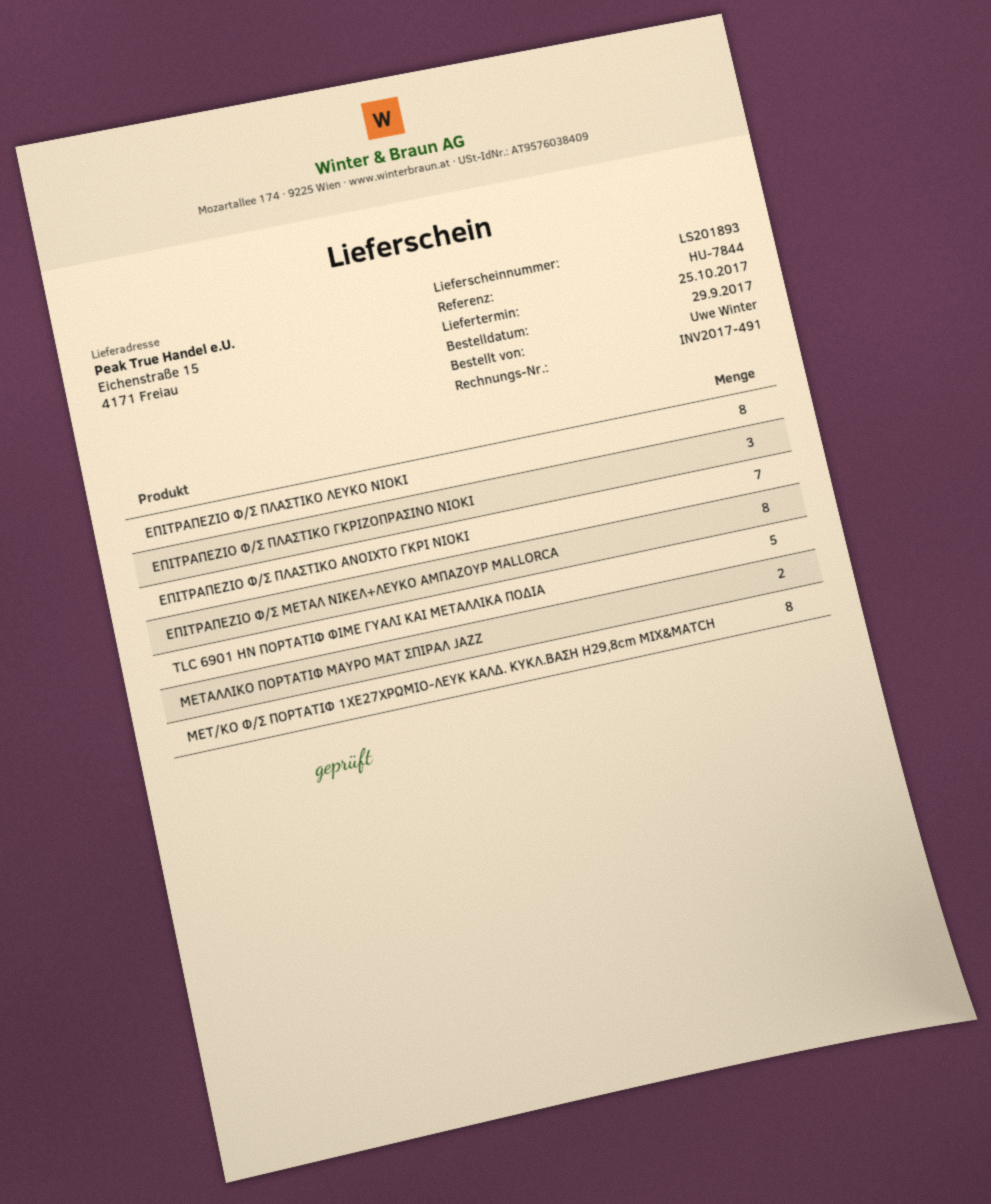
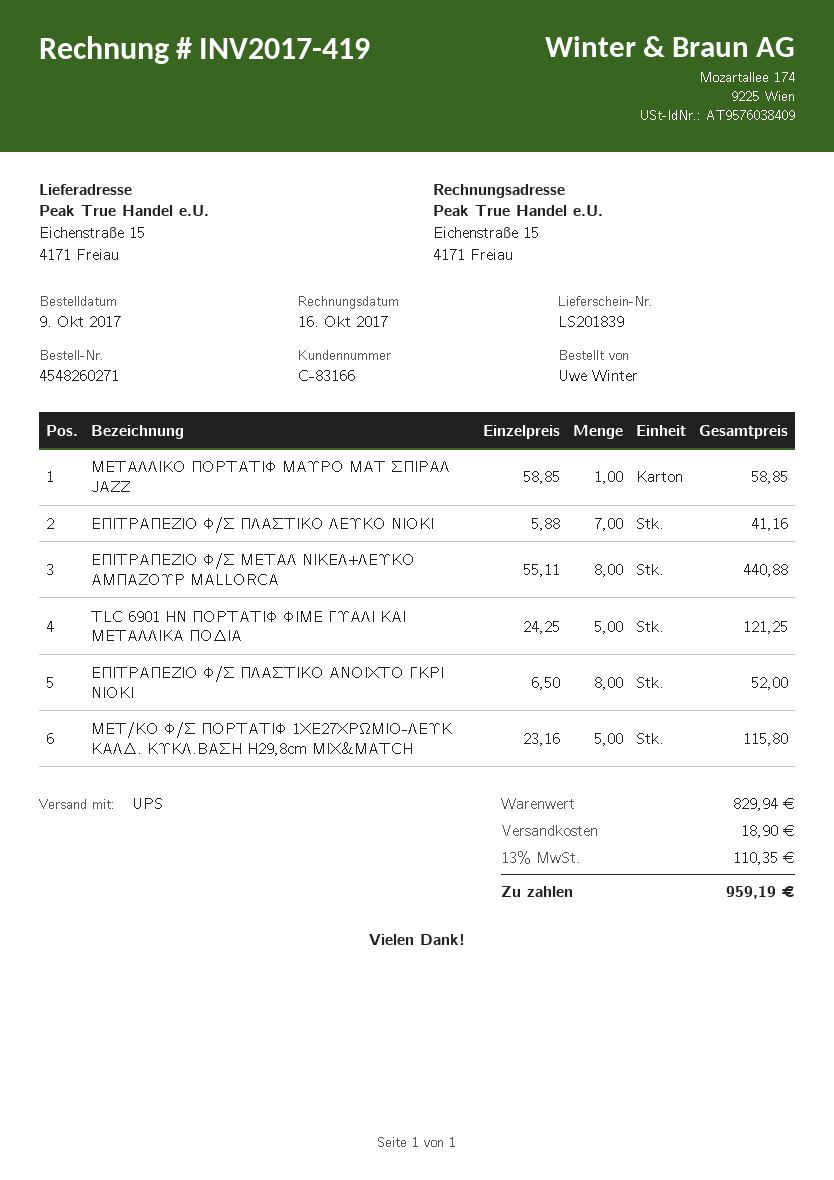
order date: 2017-09-29 -> 2017-10-09
delivery note number: LS201893 -> LS201839
invoice number: INV2017-491 -> INV2017-419
ΕΠΙΤΡΑΠΕΖΙΟ Φ/Σ ΠΛΑΣΤΙΚΟ ΛΕΥΚΟ NIOKI: 8 -> 7
ΕΠΙΤΡΑΠΕΖΙΟ Φ/Σ ΠΛΑΣΤΙΚΟ ΓΚΡΙΖΟΠΡΑΣΙΝΟ NIOKI: 3 -> none
ΕΠΙΤΡΑΠΕΖΙΟ Φ/Σ ΠΛΑΣΤΙΚΟ ΑΝΟΙΧΤΟ ΓΚΡΙ NIOKI: 7 -> 8
ΜΕΤΑΛΛΙΚΟ ΠΟΡΤΑΤΙΦ ΜΑΥΡΟ ΜΑΤ ΣΠΙΡΑΛ JAZZ: 2 -> 1
ΜΕΤ/ΚΟ Φ/Σ ΠΟΡΤΑΤΙΦ 1ΧΕ27ΧΡΩΜΙΟ-ΛΕΥΚ ΚΑΛΔ. ΚΥΚΛ.ΒΑΣΗ Η29,8cm MIX&MATCH: 8 -> 5

